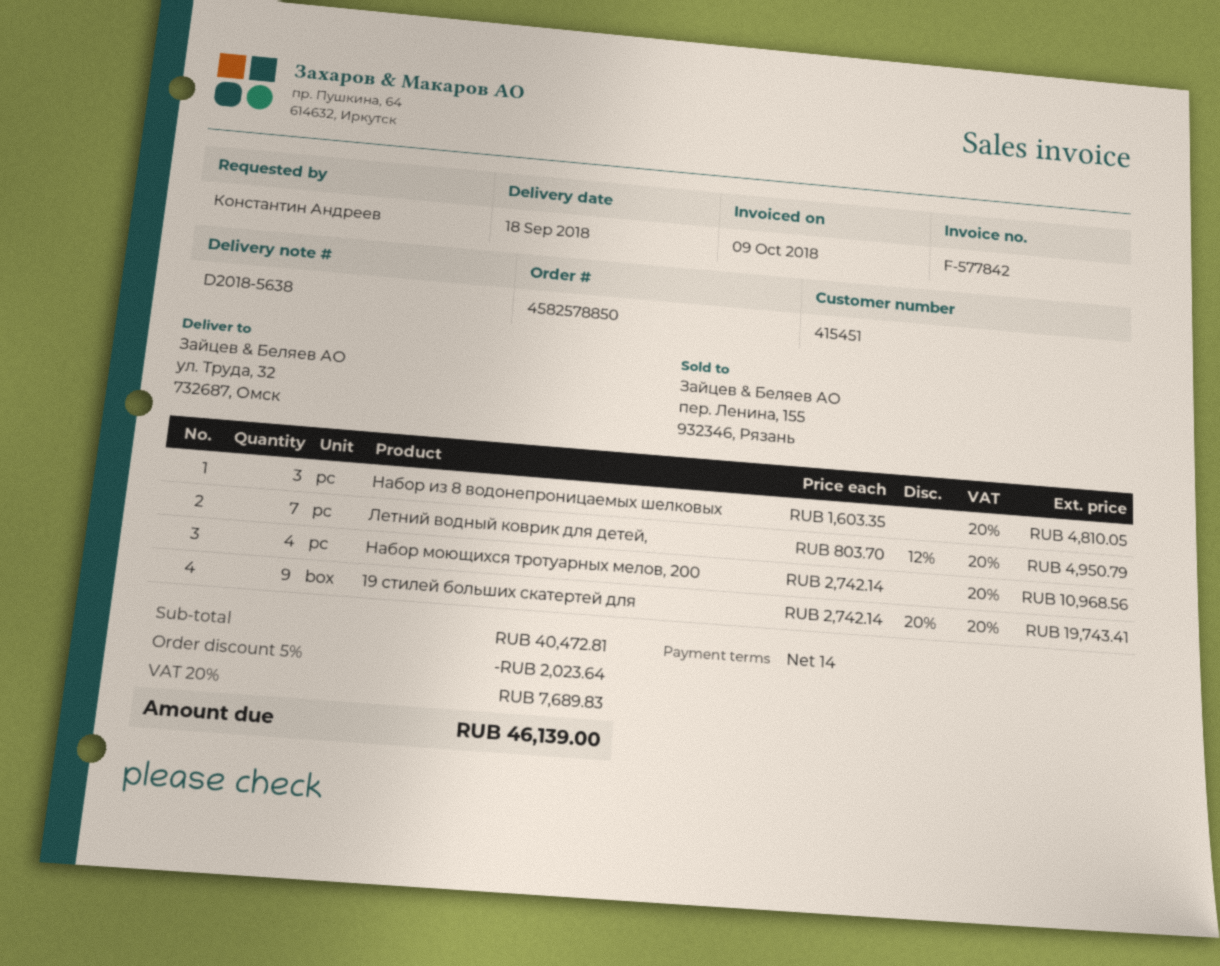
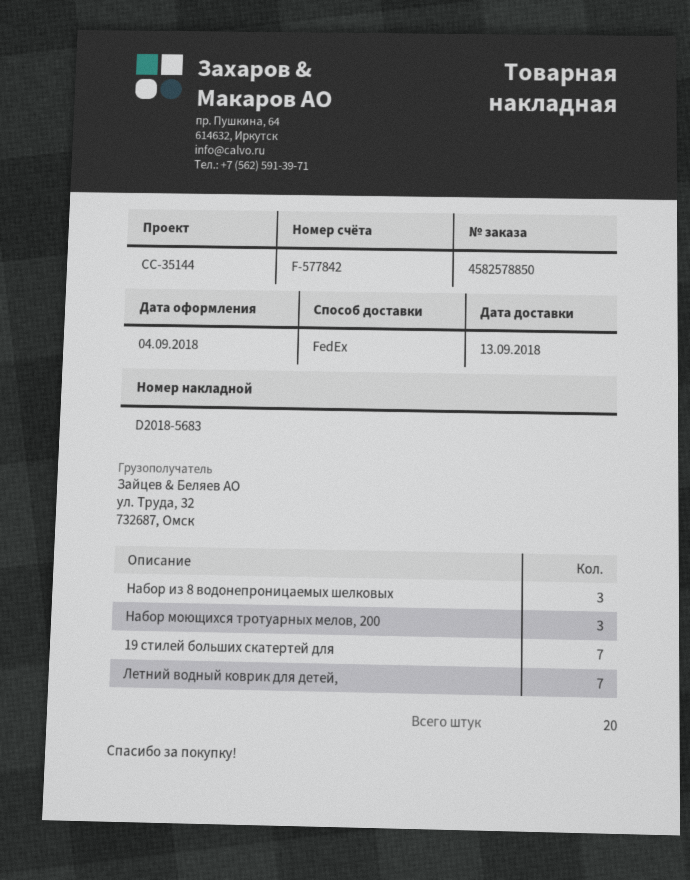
delivery note number: D2018-5638 -> D2018-5683
delivery date: 2018-09-18 -> 2018-09-13
Набор моющихся тротуарных мелов, 200: 4 -> 3
19 стилей больших скатертей для: 9 -> 7

